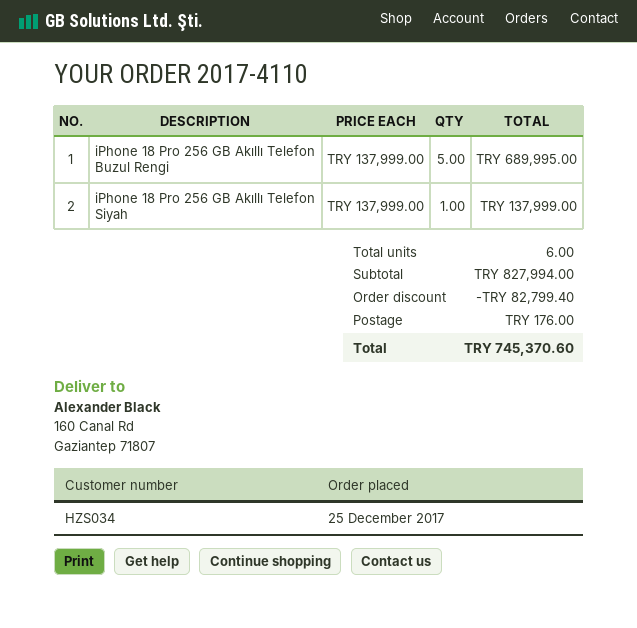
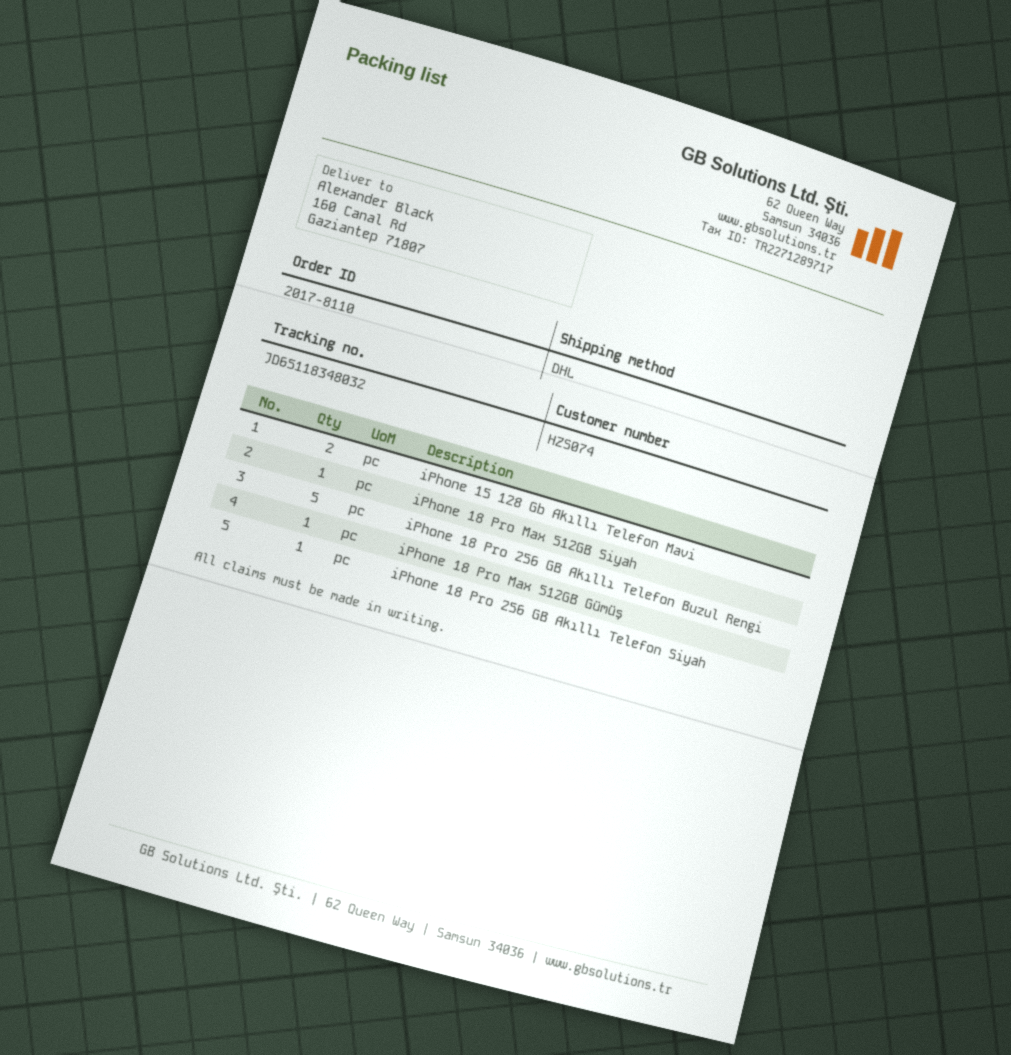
order number: 2017-4110 -> 2017-8110
customer number: HZS034 -> HZS074
iPhone 15 128 Gb Akıllı Telefon Mavi: none -> 2
iPhone 18 Pro Max 512GB Siyah: none -> 1
iPhone 18 Pro Max 512GB Gümüş: none -> 1

